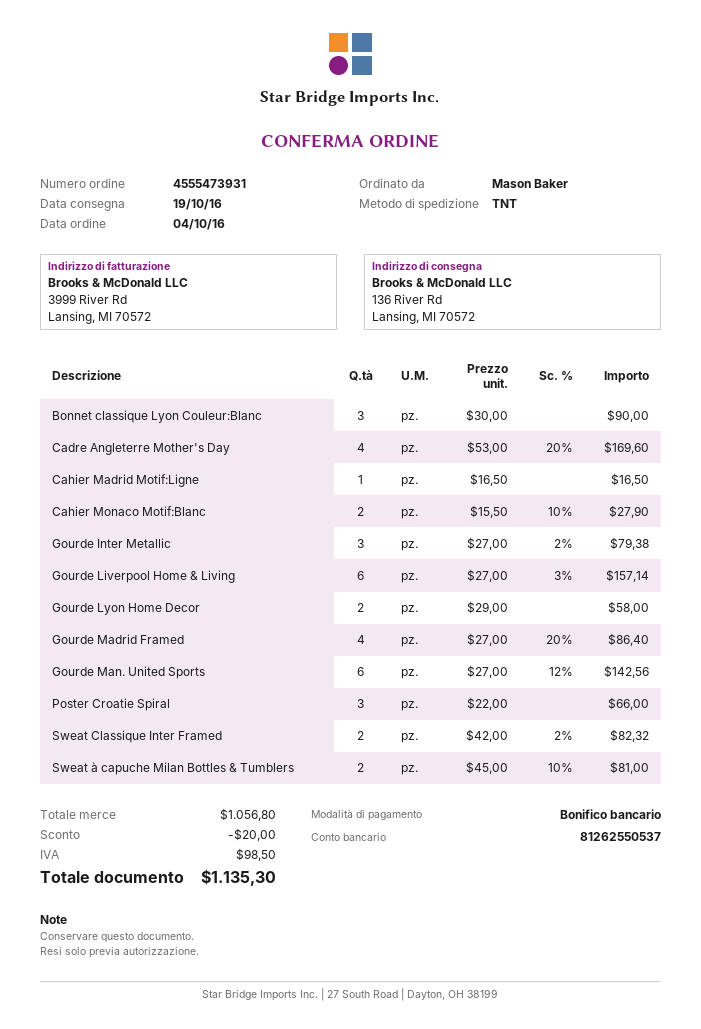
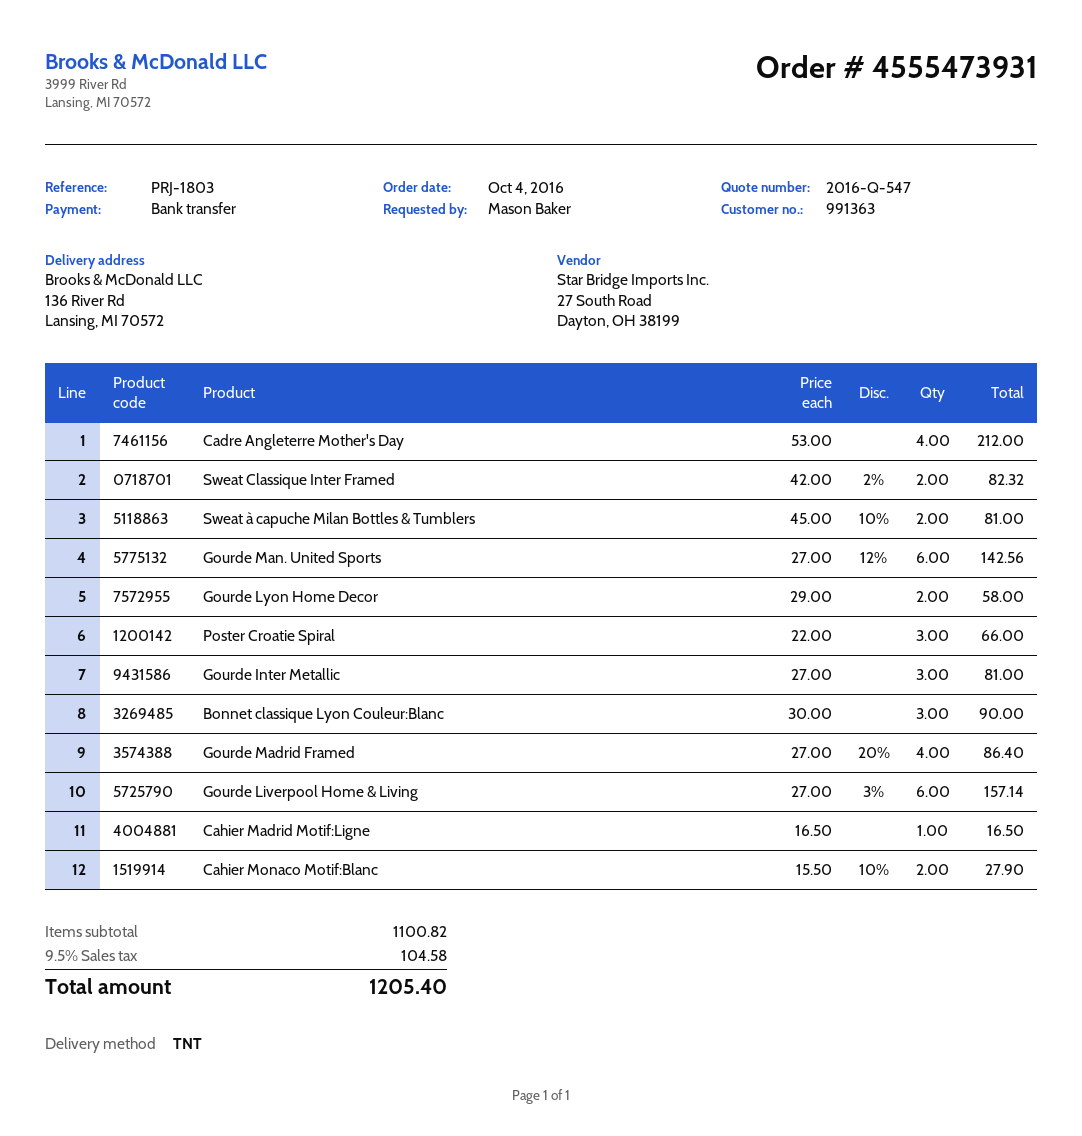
Cadre Angleterre Mother's Day: 4 x 53.00 - 20% = 169.60 -> 4 x 53.00 = 212.00
Gourde Inter Metallic: 3 x 27.00 - 2% = 79.38 -> 3 x 27.00 = 81.00
subtotal: 1056.80 -> 1100.82
discount: 20.00 -> none
tax: 98.50 -> 104.58
total: 1135.30 -> 1205.40

